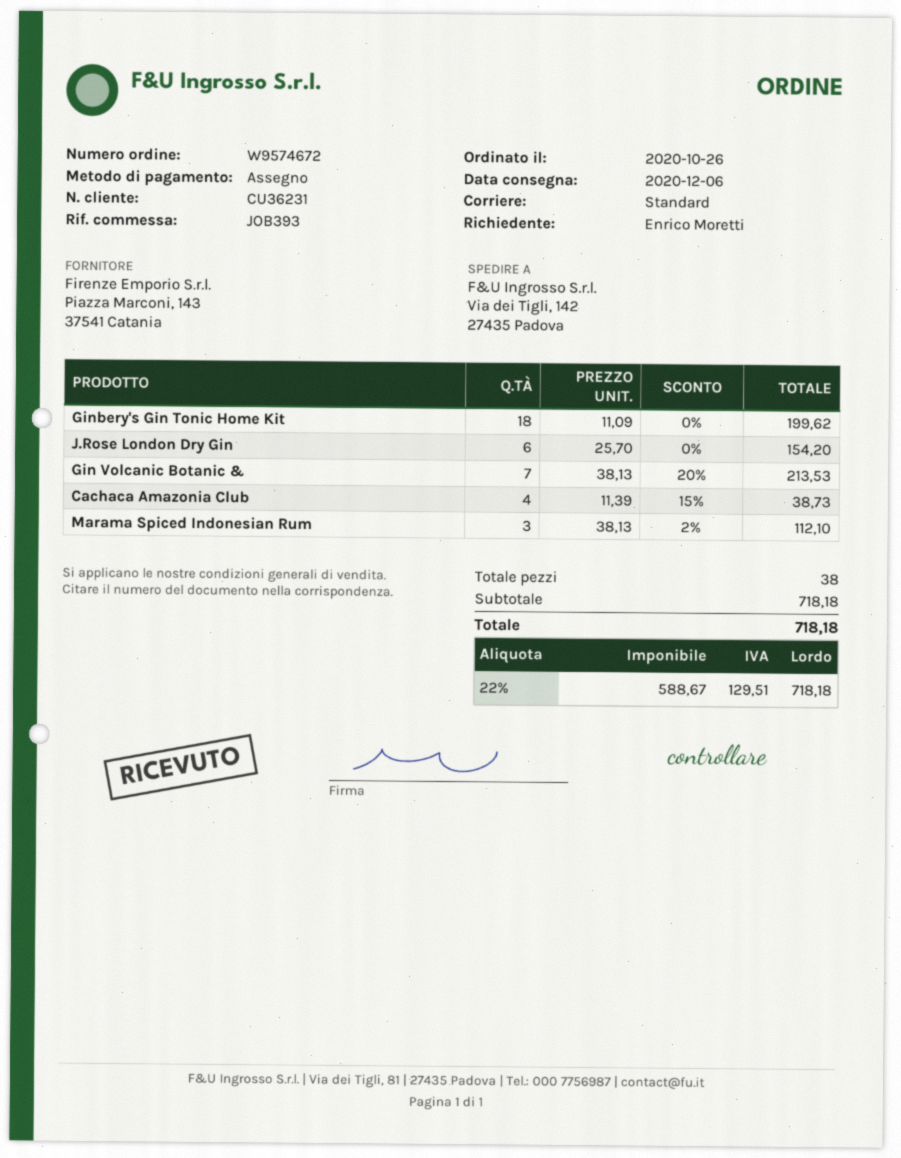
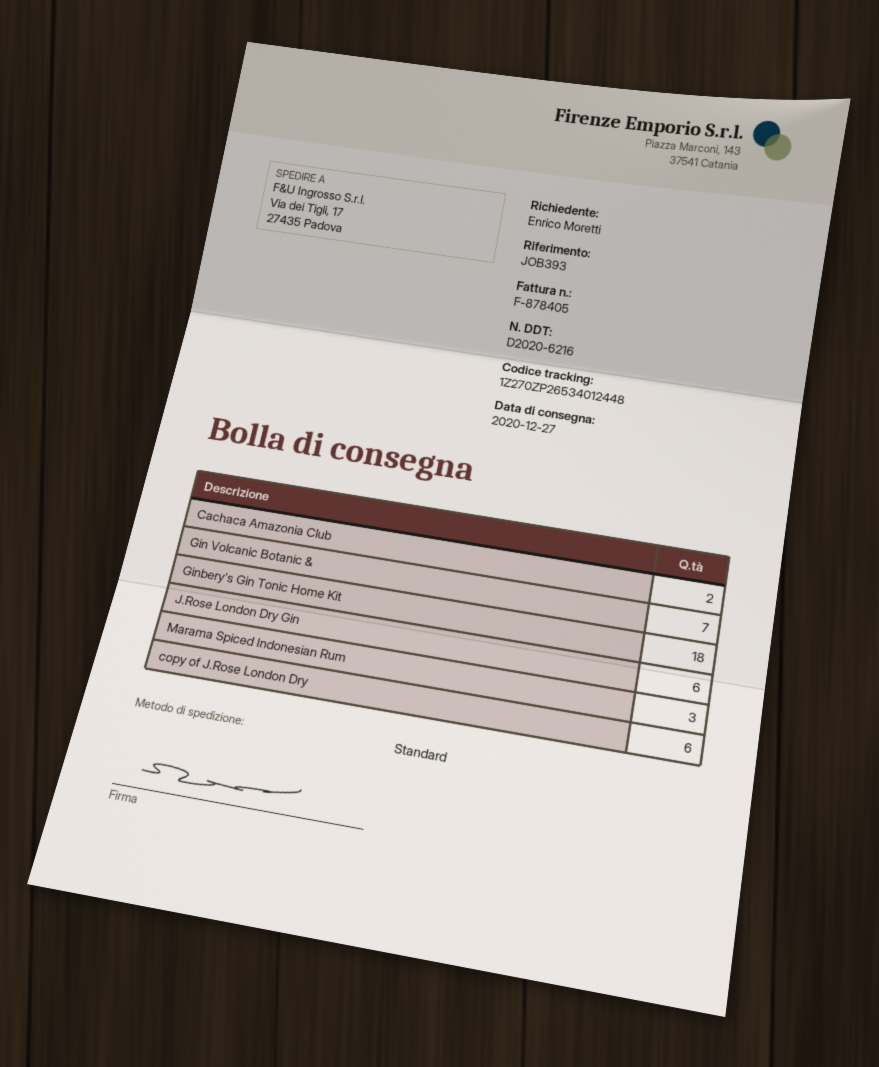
delivery date: 2020-12-06 -> 2020-12-27
ship to: Via dei Tigli, 142, 27435 Padova -> Via dei Tigli, 17, 27435 Padova
Cachaca Amazonia Club: 4 -> 2
copy of J.Rose London Dry: none -> 6

